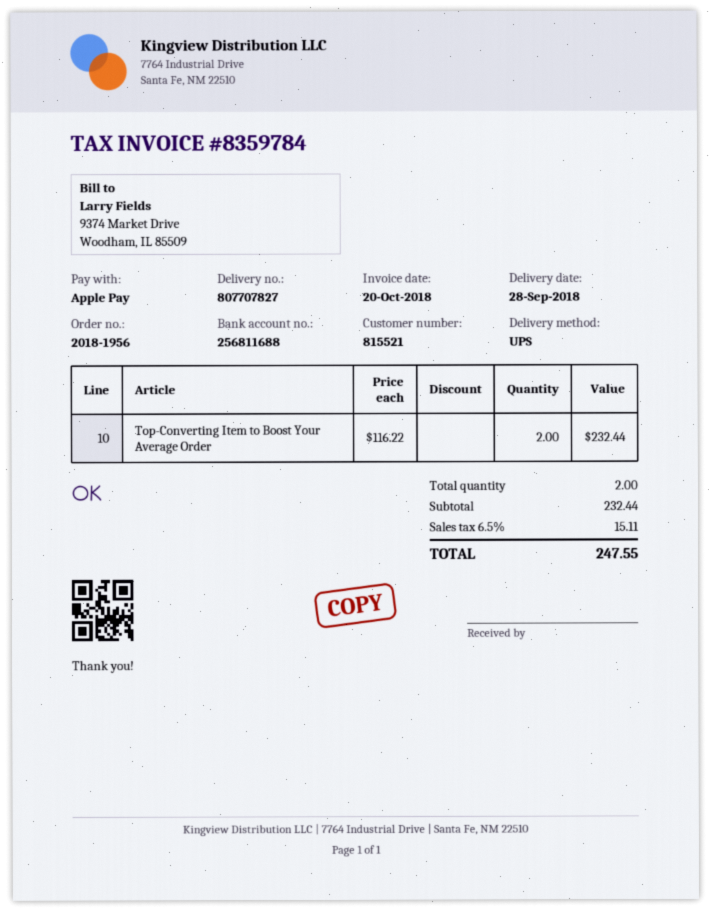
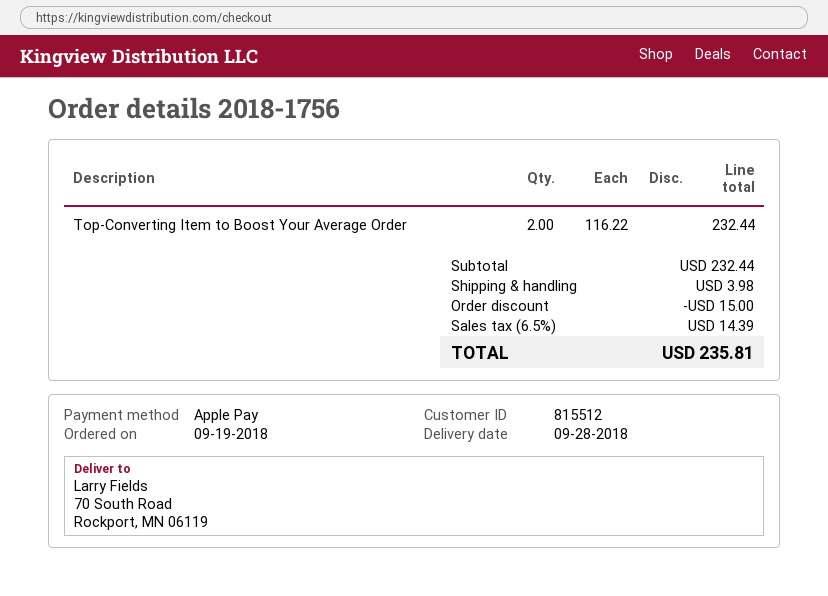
order number: 2018-1956 -> 2018-1756
customer number: 815521 -> 815512
discount: none -> 15.00
shipping: none -> 3.98
tax: 6.5% = 15.11 -> 6.5% = 14.39
total: 247.55 -> 235.81

